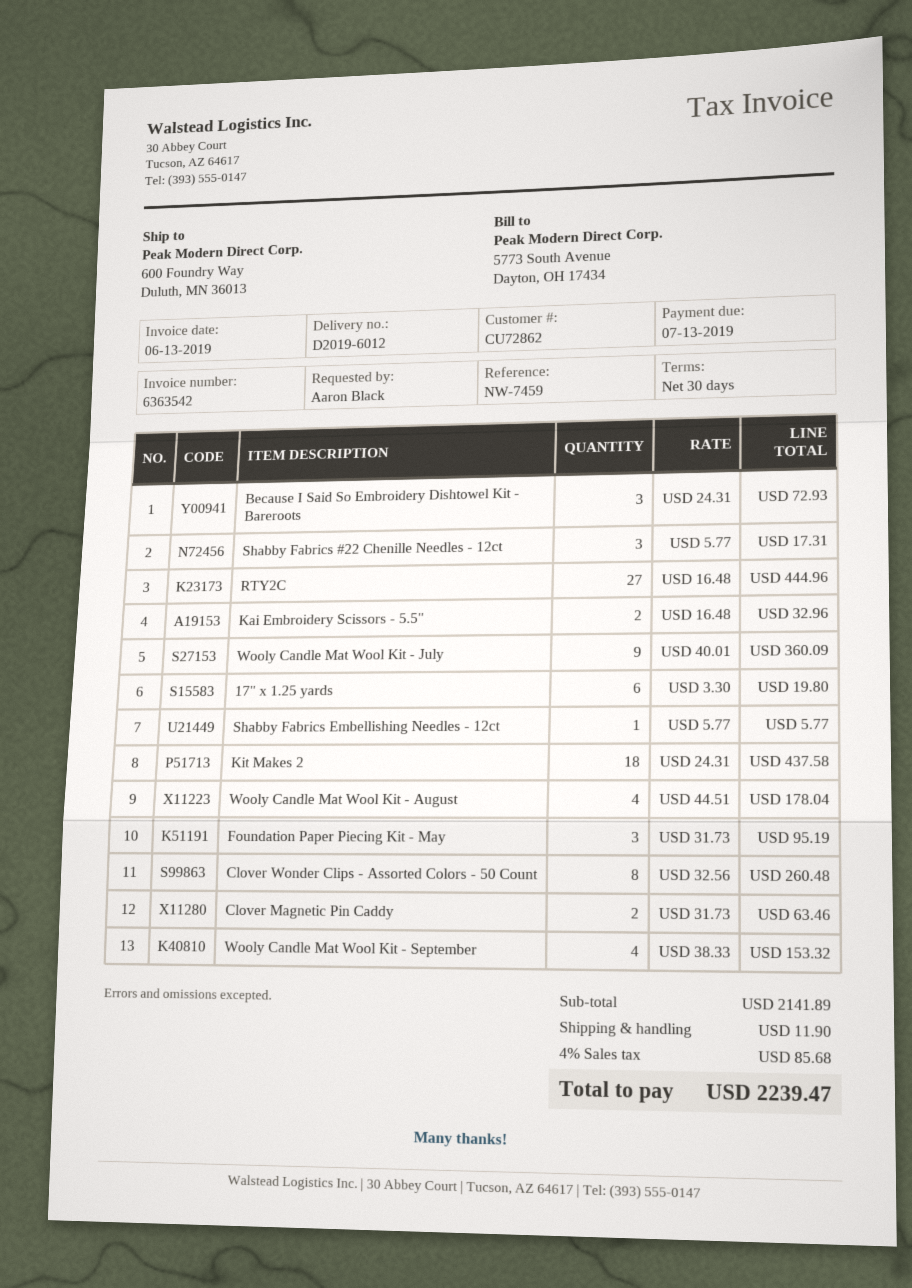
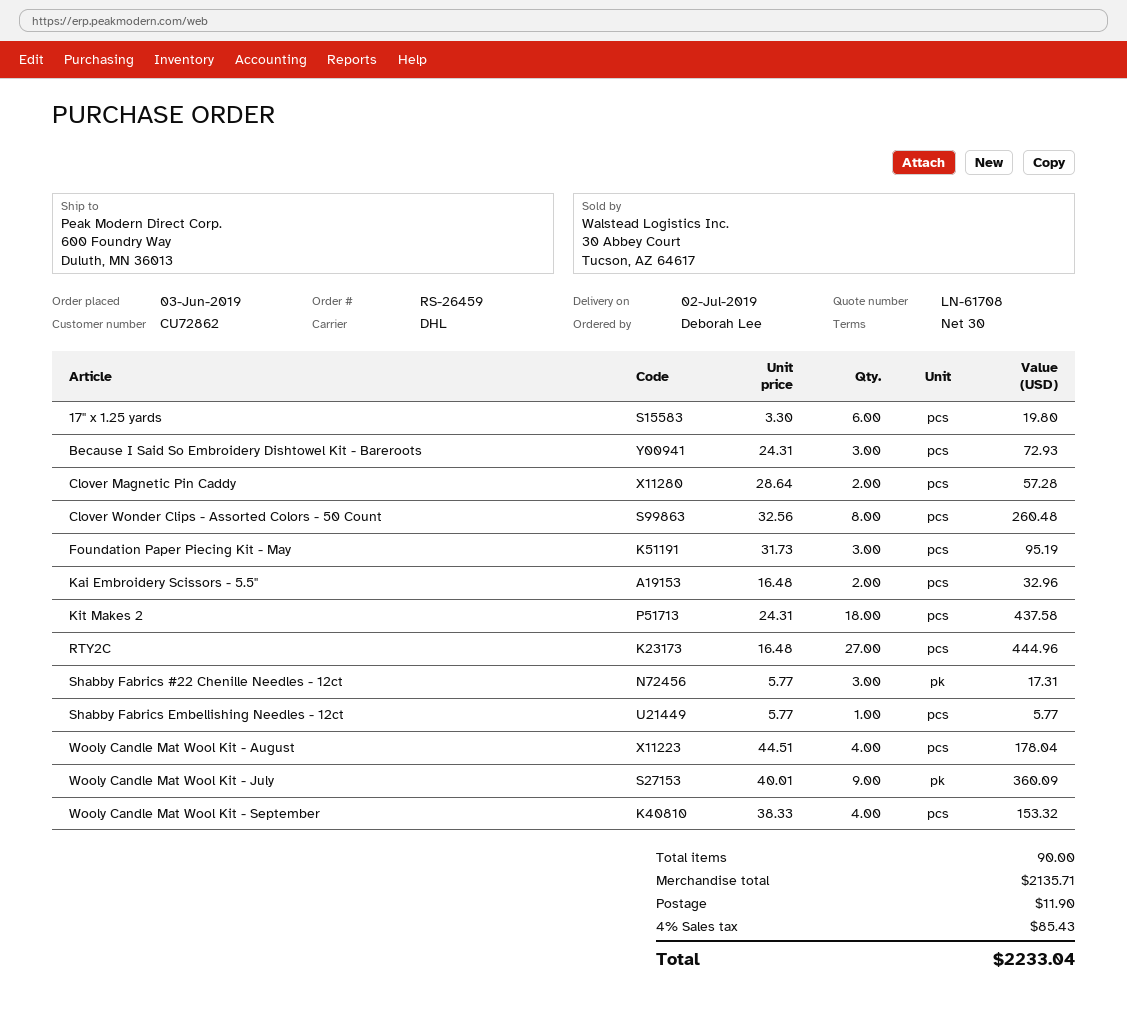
ordered by: Aaron Black -> Deborah Lee
Clover Magnetic Pin Caddy: 2 x 31.73 = 63.46 -> 2 x 28.64 = 57.28
subtotal: 2141.89 -> 2135.71
tax: 4% = 85.68 -> 4% = 85.43
total: 2239.47 -> 2233.04

